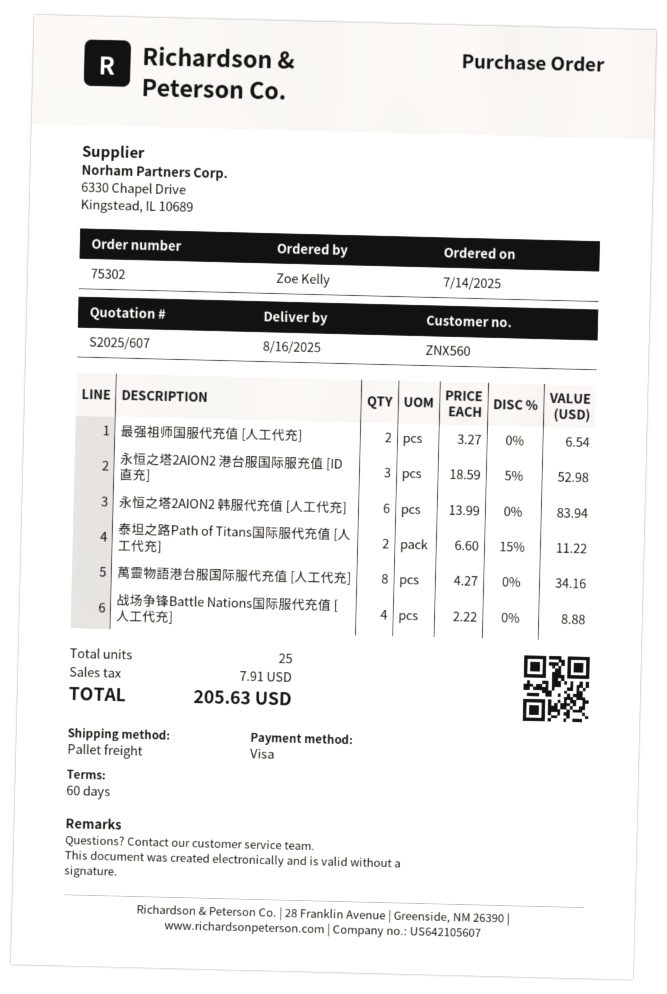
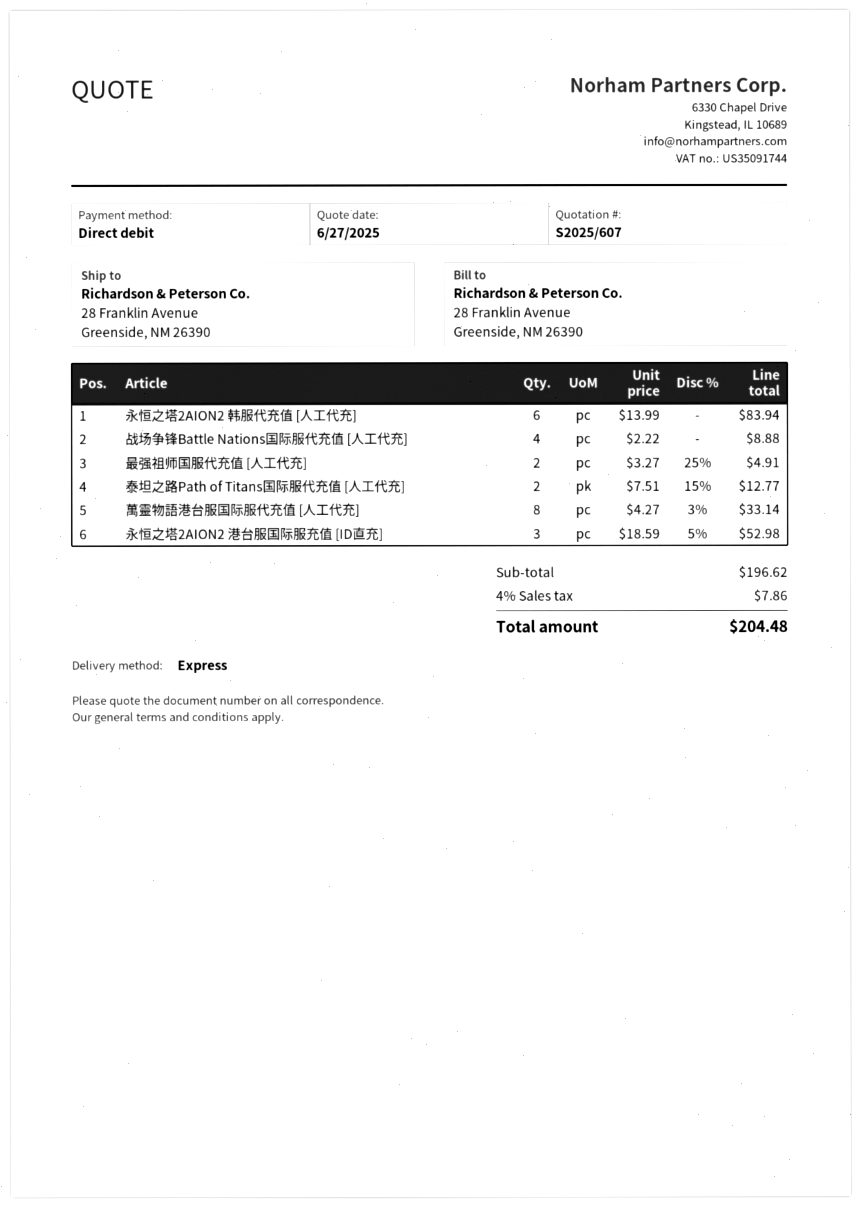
payment method: Visa -> direct debit
shipping method: pallet freight -> express
最强祖师国服代充值 [人工代充]: 2 x 3.27 = 6.54 -> 2 x 3.27 - 25% = 4.91
泰坦之路Path of Titans国际服代充值 [人工代充]: 2 x 6.60 - 15% = 11.22 -> 2 x 7.51 - 15% = 12.77
萬靈物語港台服国际服代充值 [人工代充]: 8 x 4.27 = 34.16 -> 8 x 4.27 - 3% = 33.14
tax: 7.91 -> 7.86
total: 205.63 -> 204.48

